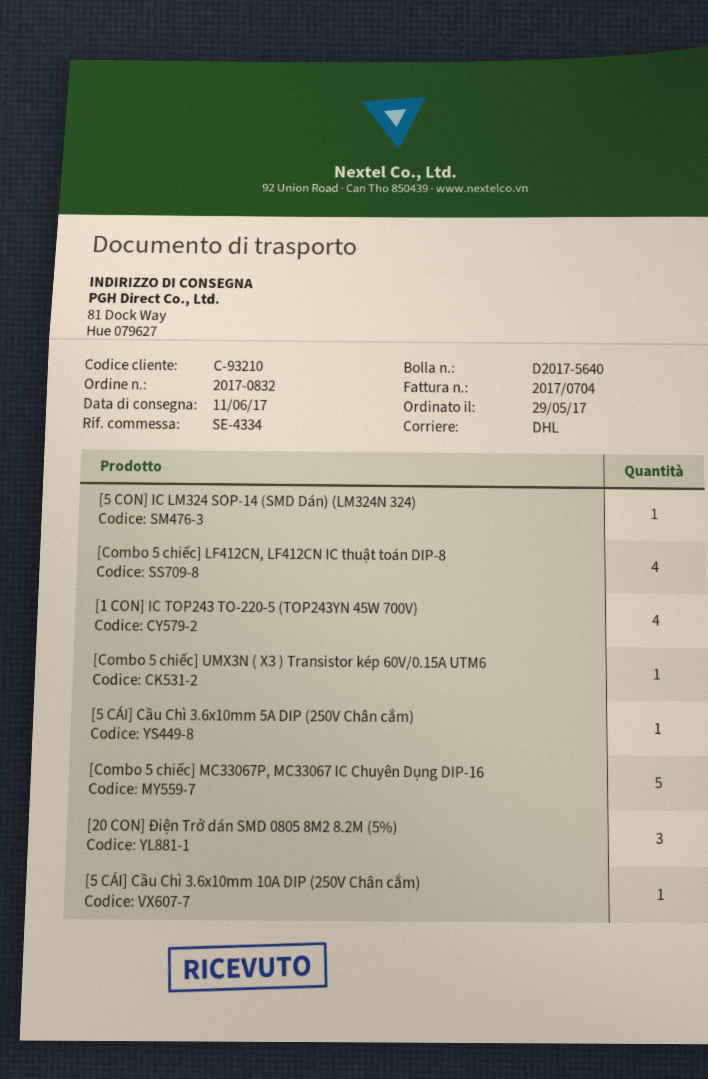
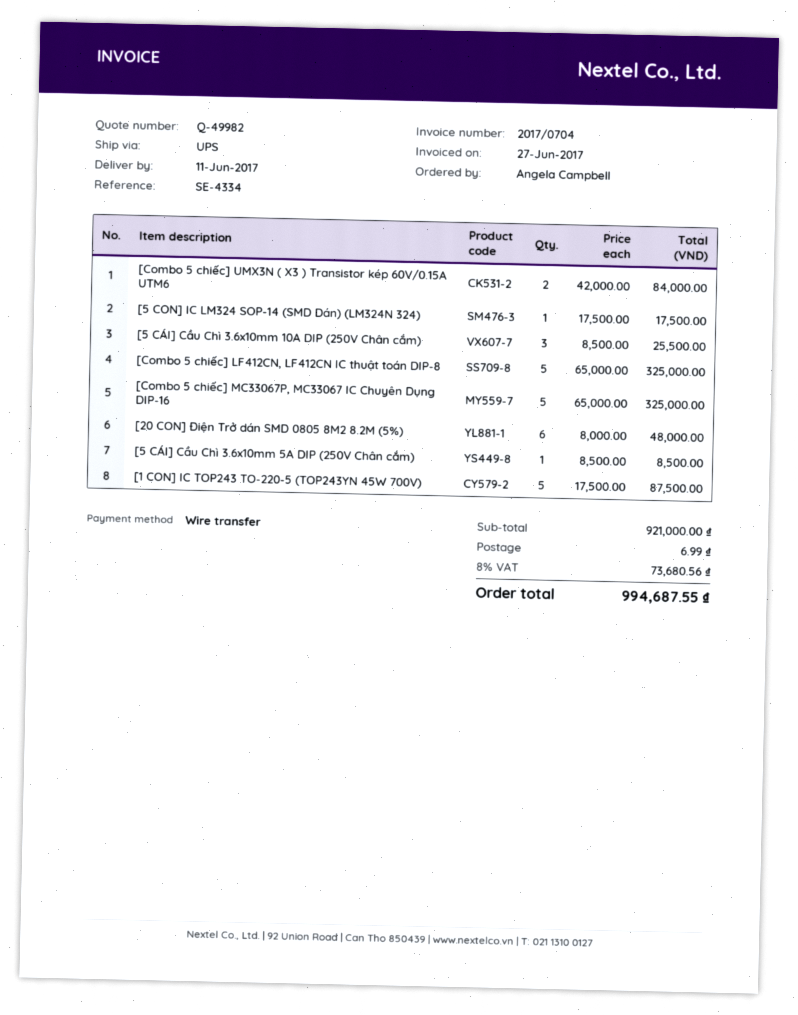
shipping method: DHL -> UPS
[Combo 5 chiếc] LF412CN, LF412CN IC thuật toán DIP-8: 4 -> 5
[1 CON] IC TOP243 TO-220-5 (TOP243YN 45W 700V): 4 -> 5
[Combo 5 chiếc] UMX3N ( X3 ) Transistor kép 60V/0.15A UTM6: 1 -> 2
[20 CON] Điện Trở dán SMD 0805 8M2 8.2M (5%): 3 -> 6
[5 CÁI] Cầu Chì 3.6x10mm 10A DIP (250V Chân cắm): 1 -> 3

